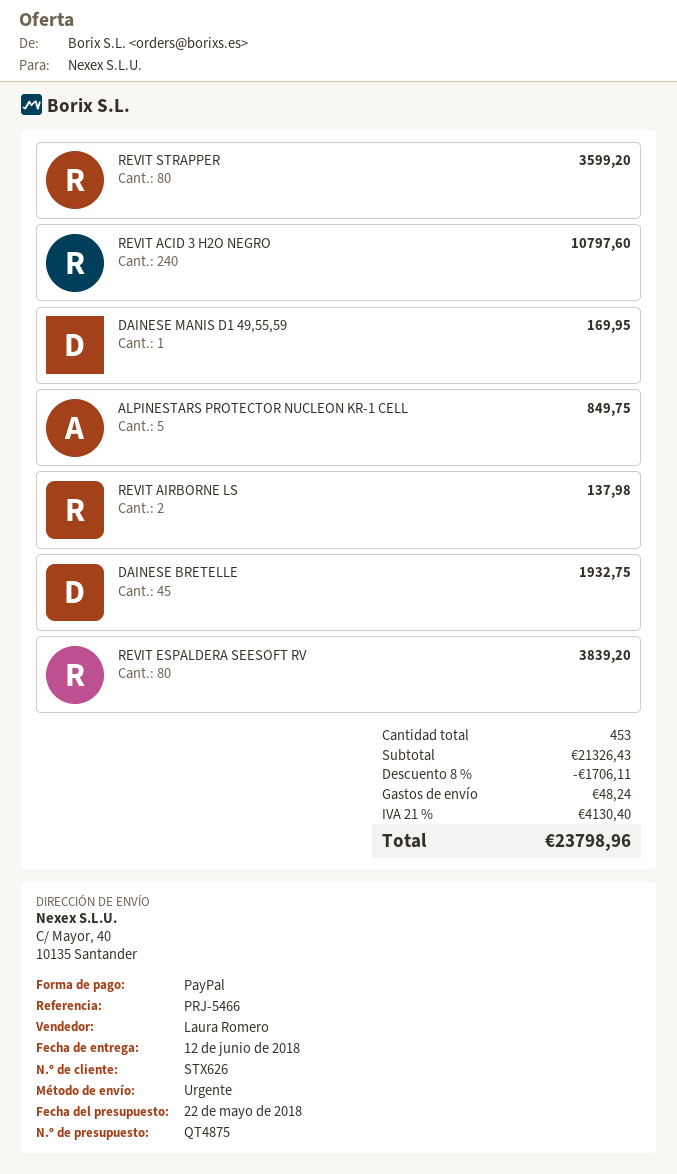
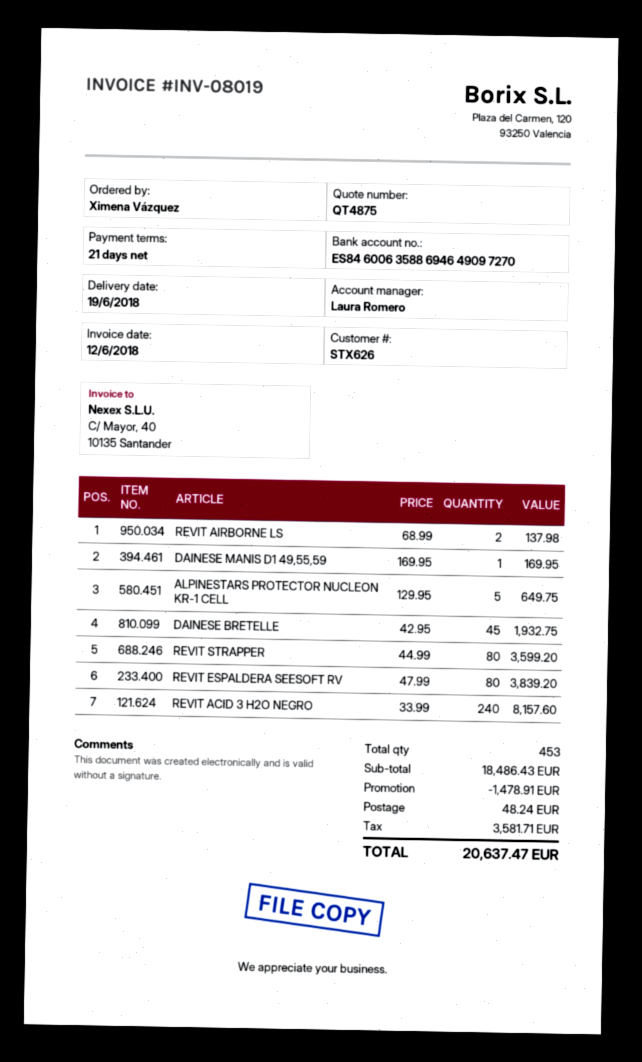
delivery date: 2018-06-12 -> 2018-06-19
REVIT ACID 3 H2O NEGRO: 240 for 10797.60 -> 240 for 8157.60
ALPINESTARS PROTECTOR NUCLEON KR-1 CELL: 5 for 849.75 -> 5 for 649.75
subtotal: 21326.43 -> 18486.43
discount: 1706.11 -> 1478.91
tax: 4130.40 -> 3581.71
total: 23798.96 -> 20637.47

